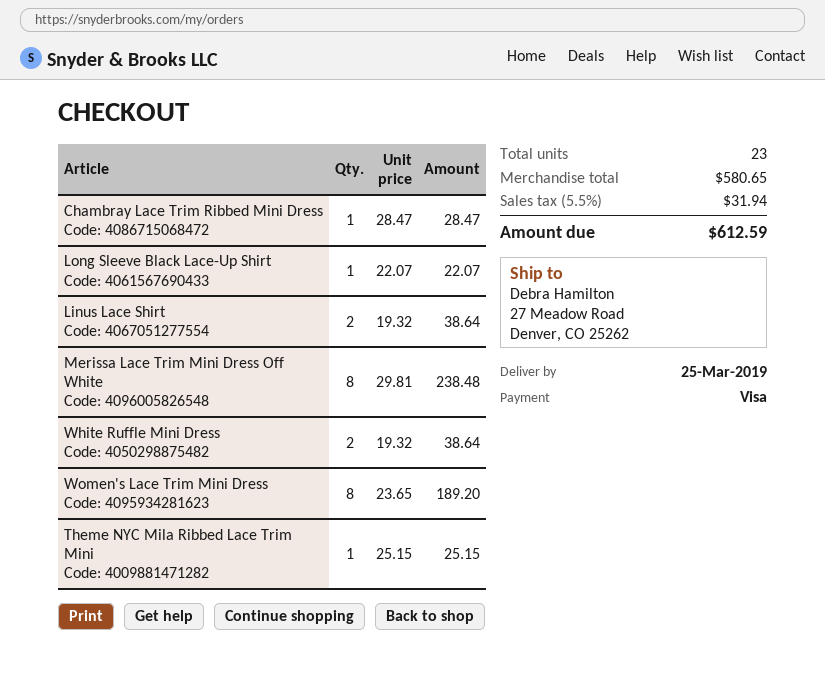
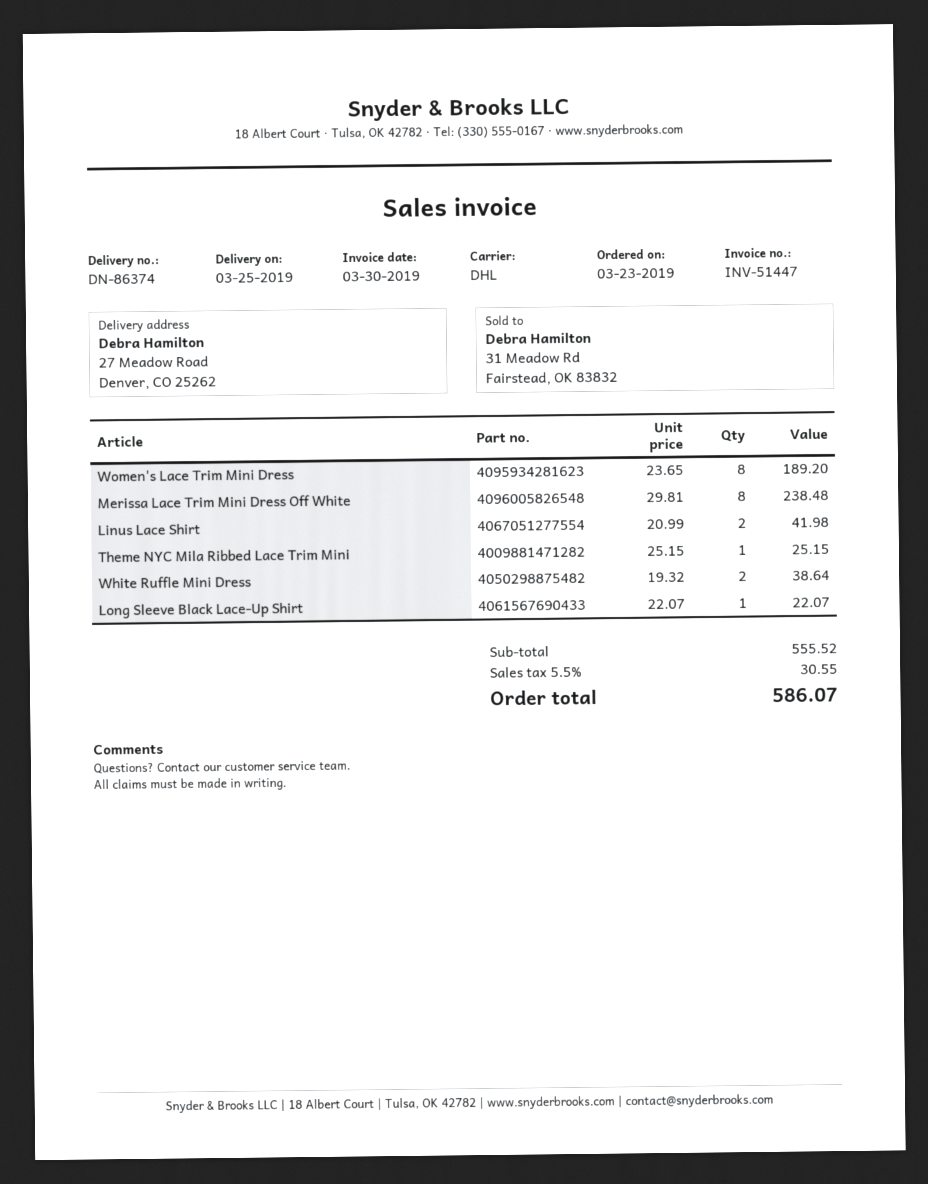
Chambray Lace Trim Ribbed Mini Dress: 1 x 28.47 = 28.47 -> none
Linus Lace Shirt: 2 x 19.32 = 38.64 -> 2 x 20.99 = 41.98
subtotal: 580.65 -> 555.52
tax: 5.5% = 31.94 -> 5.5% = 30.55
total: 612.59 -> 586.07

